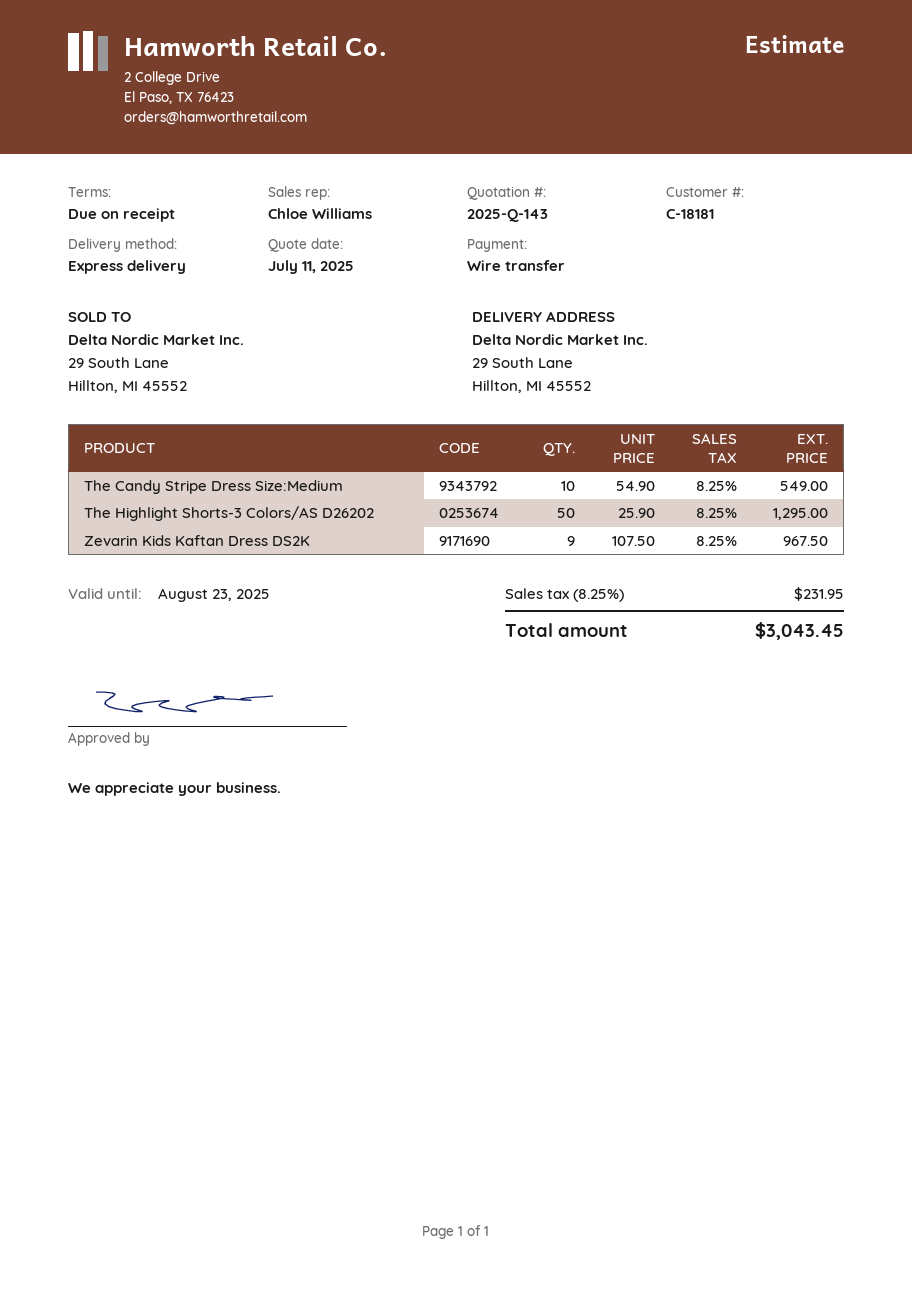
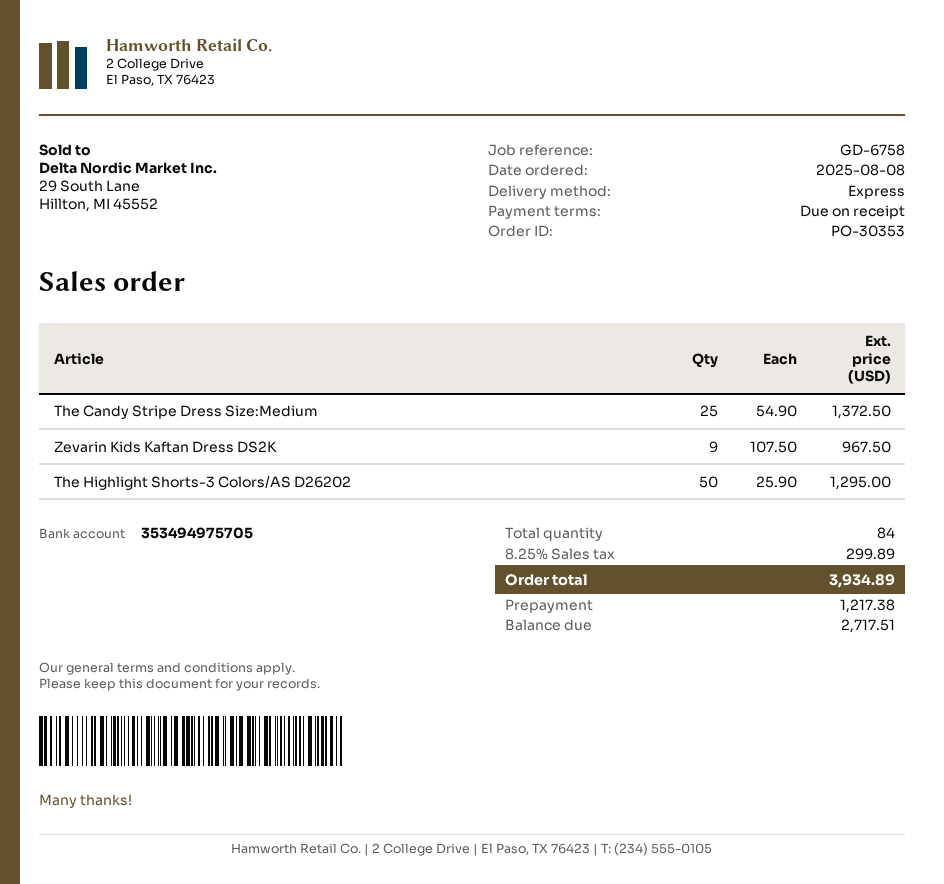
The Candy Stripe Dress Size:Medium: 10 x 54.90 = 549.00 -> 25 x 54.90 = 1372.50
tax: 8.25% = 231.95 -> 8.25% = 299.89
total: 3043.45 -> 3934.89

